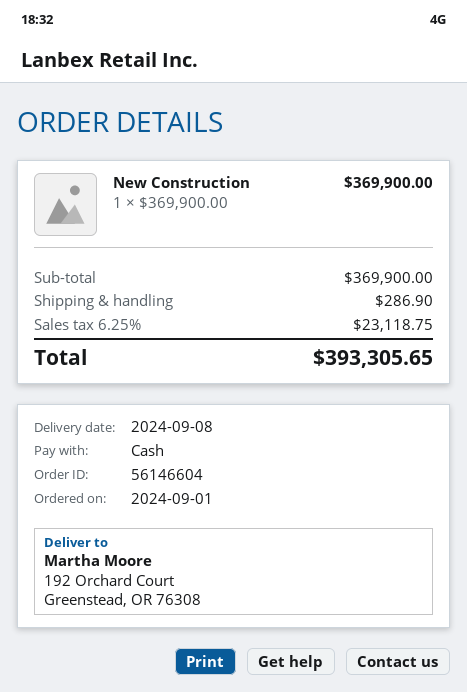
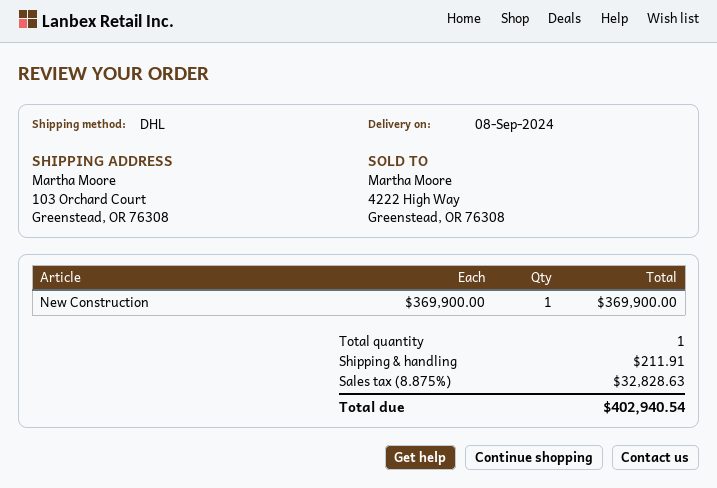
ship to: 192 Orchard Court, Greenstead, OR 76308 -> 103 Orchard Court, Greenstead, OR 76308
shipping: 286.90 -> 211.91
tax: 6.25% = 23118.75 -> 8.875% = 32828.63
total: 393305.65 -> 402940.54

